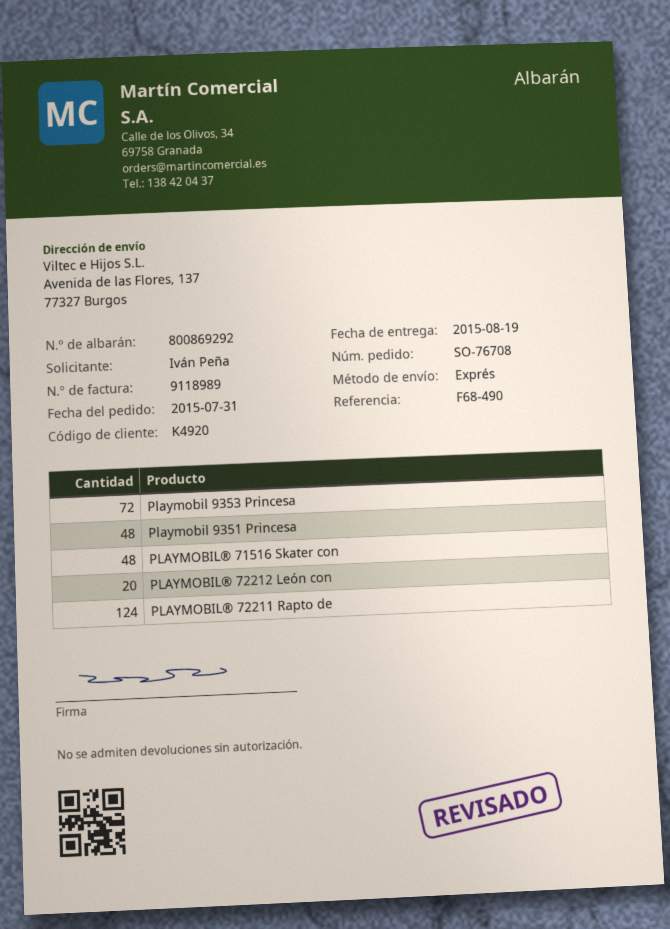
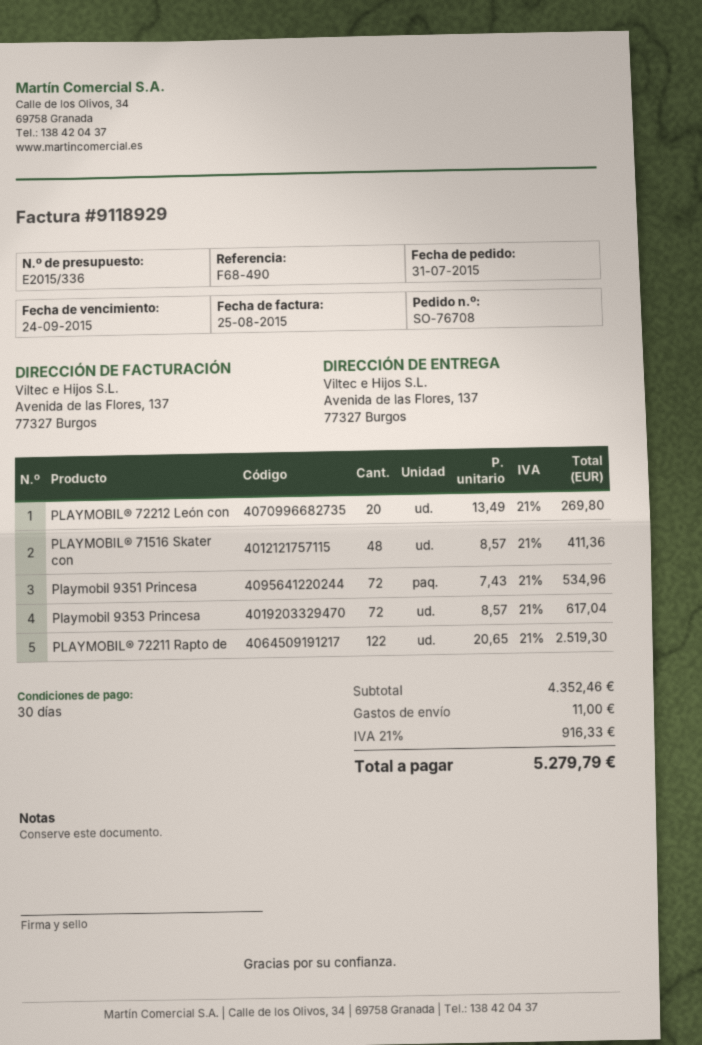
invoice number: 9118989 -> 9118929
Playmobil 9351 Princesa: 48 -> 72
PLAYMOBIL® 72211 Rapto de: 124 -> 122

